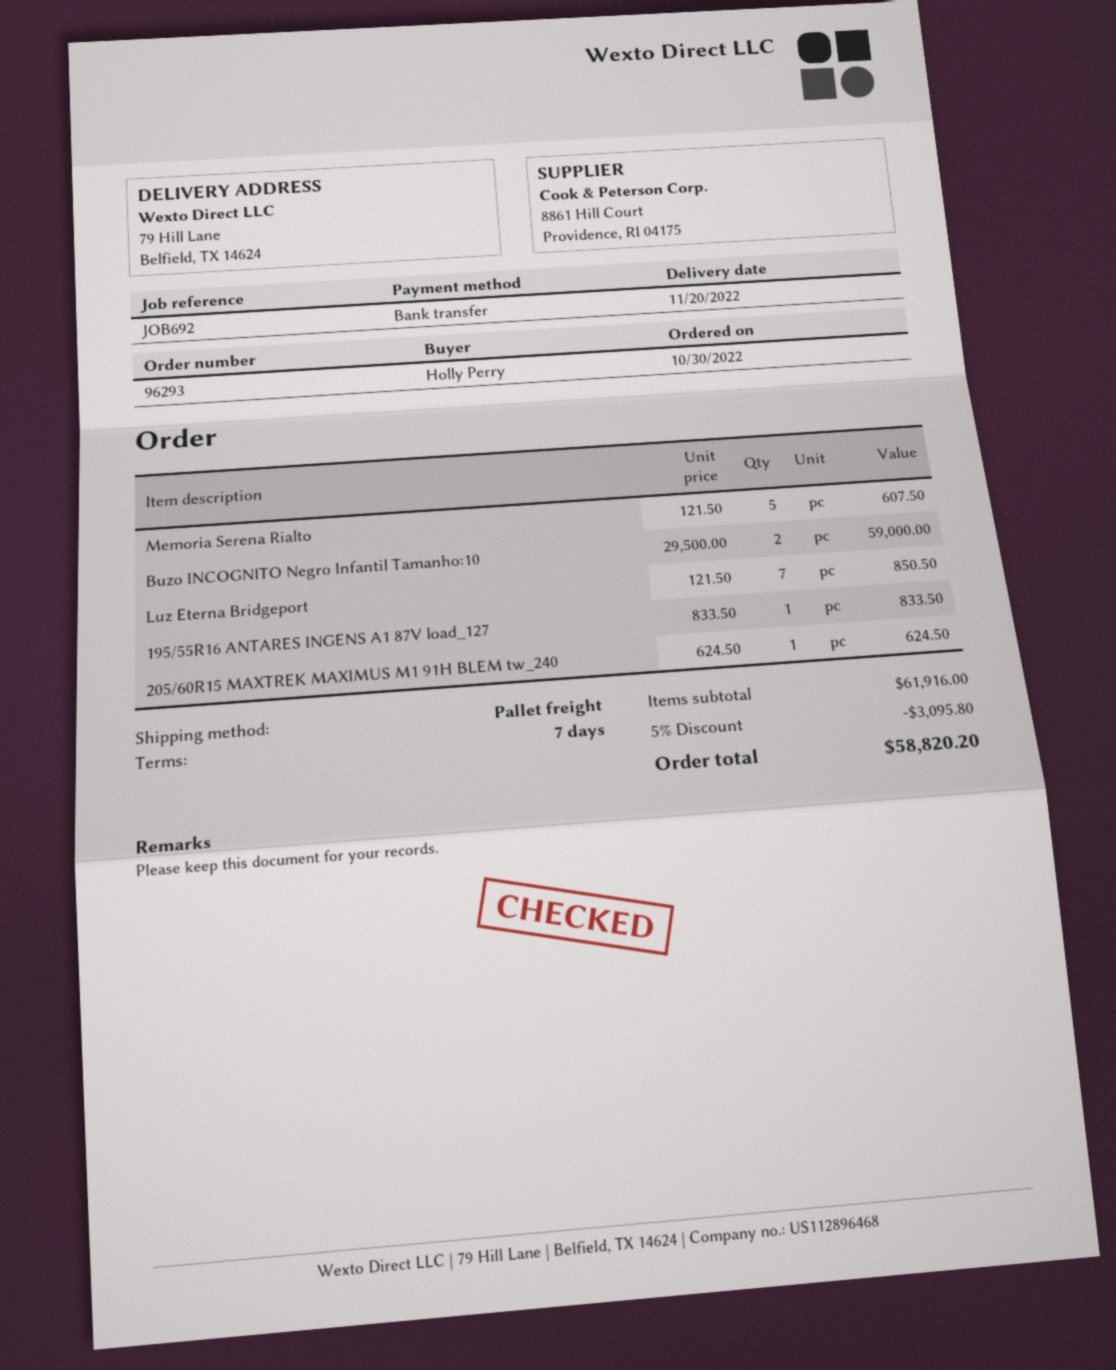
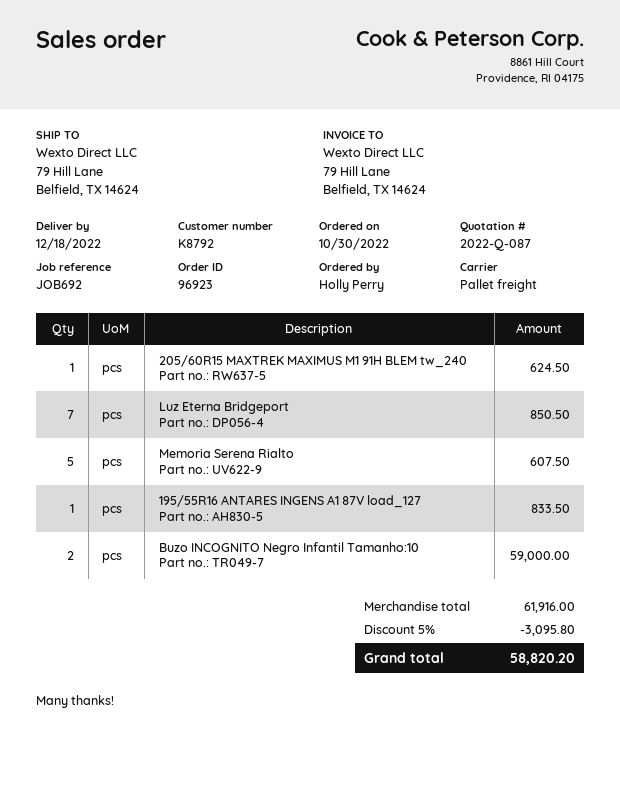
order number: 96293 -> 96923
delivery date: 2022-11-20 -> 2022-12-18

